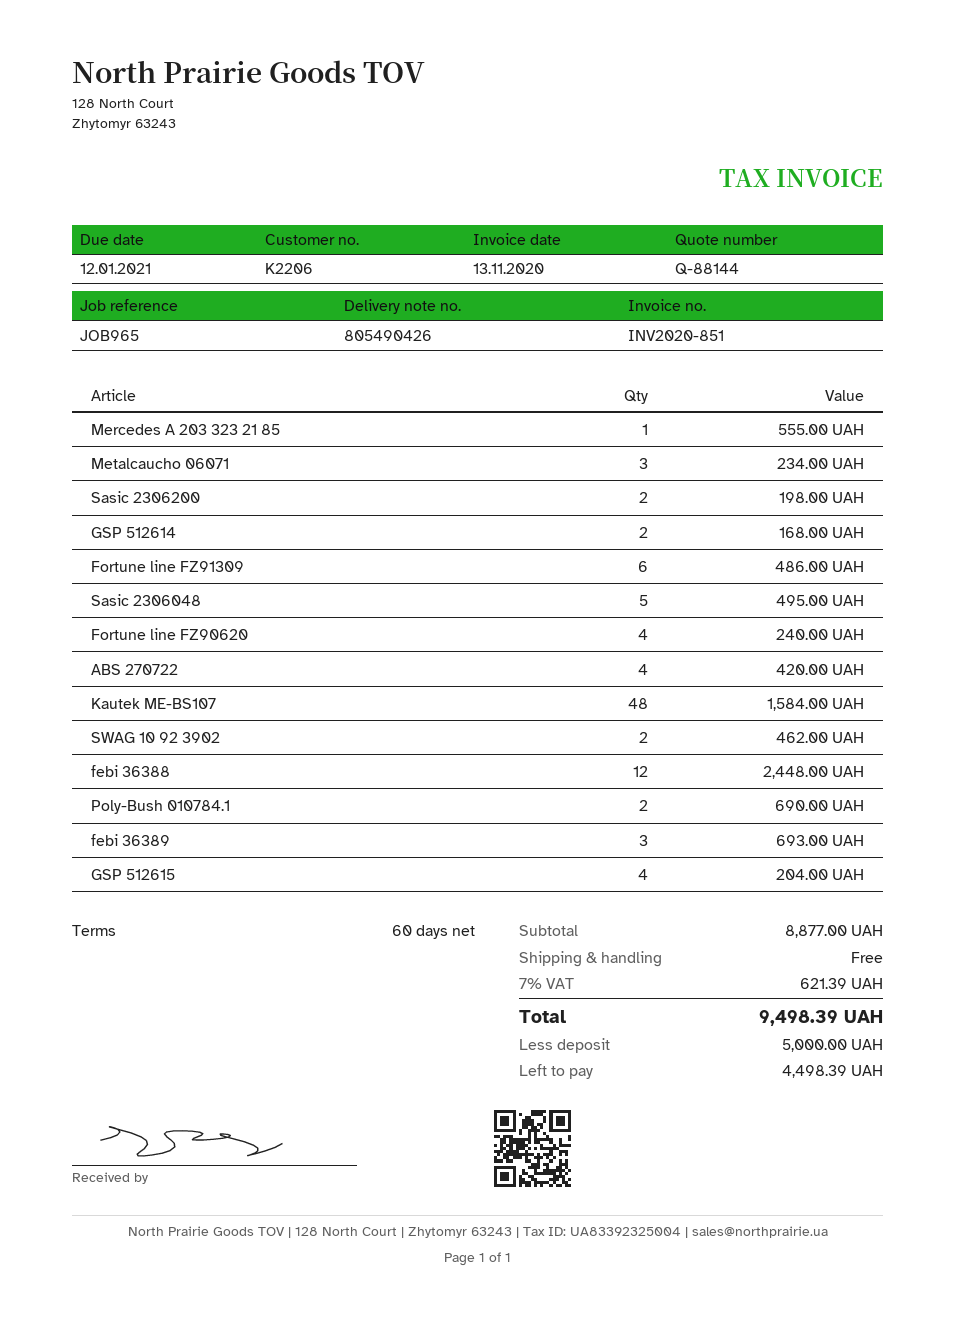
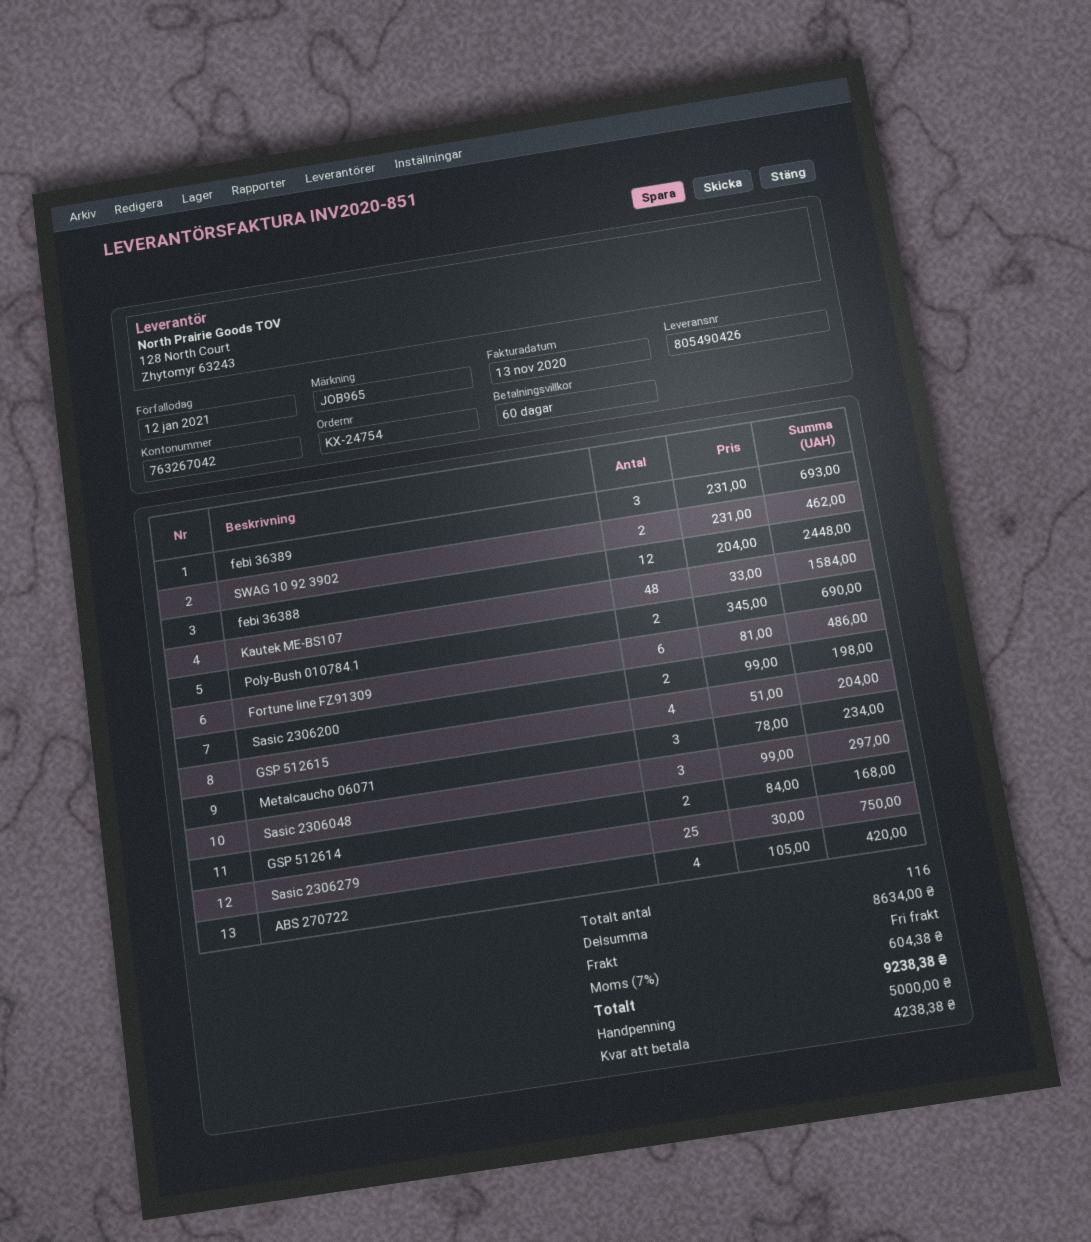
Mercedes A 203 323 21 85: 1 for 555.00 -> none
Sasic 2306048: 5 for 495.00 -> 3 for 297.00
Fortune line FZ90620: 4 for 240.00 -> none
Sasic 2306279: none -> 25 for 750.00
subtotal: 8877.00 -> 8634.00
tax: 7% = 621.39 -> 7% = 604.38
total: 9498.39 -> 9238.38
balance: 4498.39 -> 4238.38

